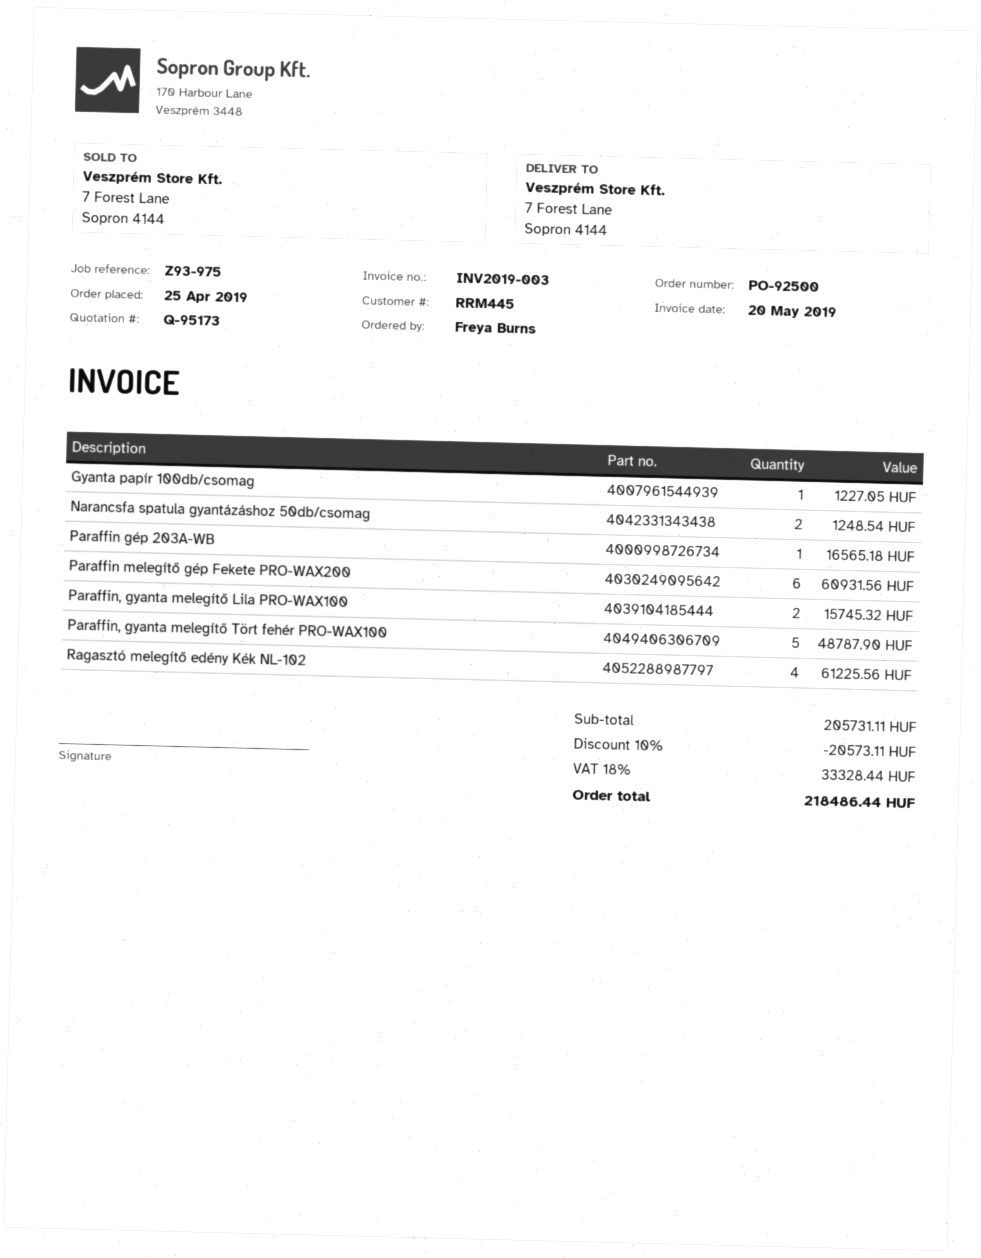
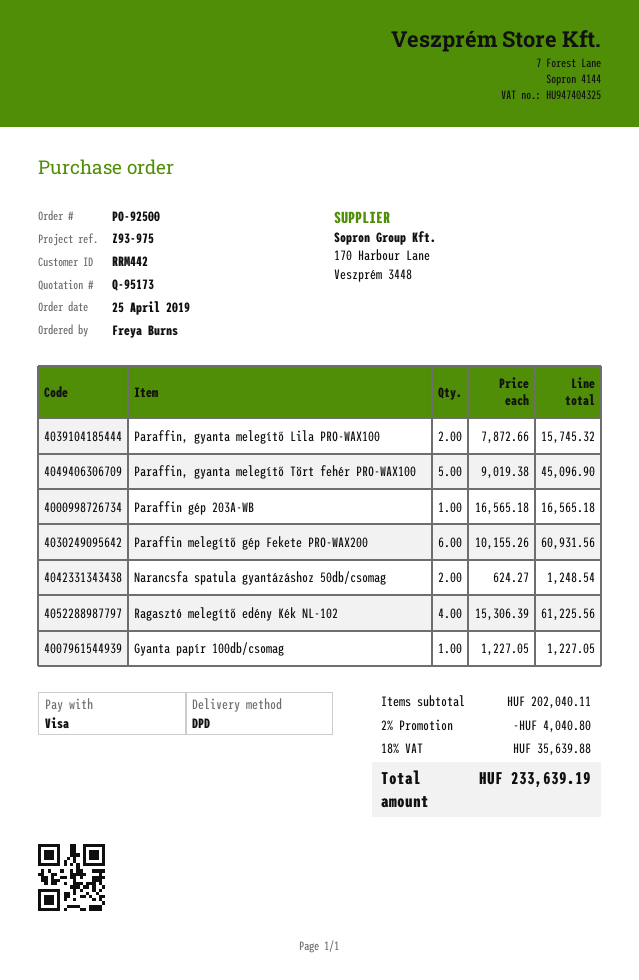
customer number: RRM445 -> RRM442
Paraffin, gyanta melegítő Tört fehér PRO-WAX100: 5 for 48787.90 -> 5 for 45096.90
subtotal: 205731.11 -> 202040.11
discount: 10% = 20573.11 -> 2% = 4040.80
tax: 18% = 33328.44 -> 18% = 35639.88
total: 218486.44 -> 233639.19

